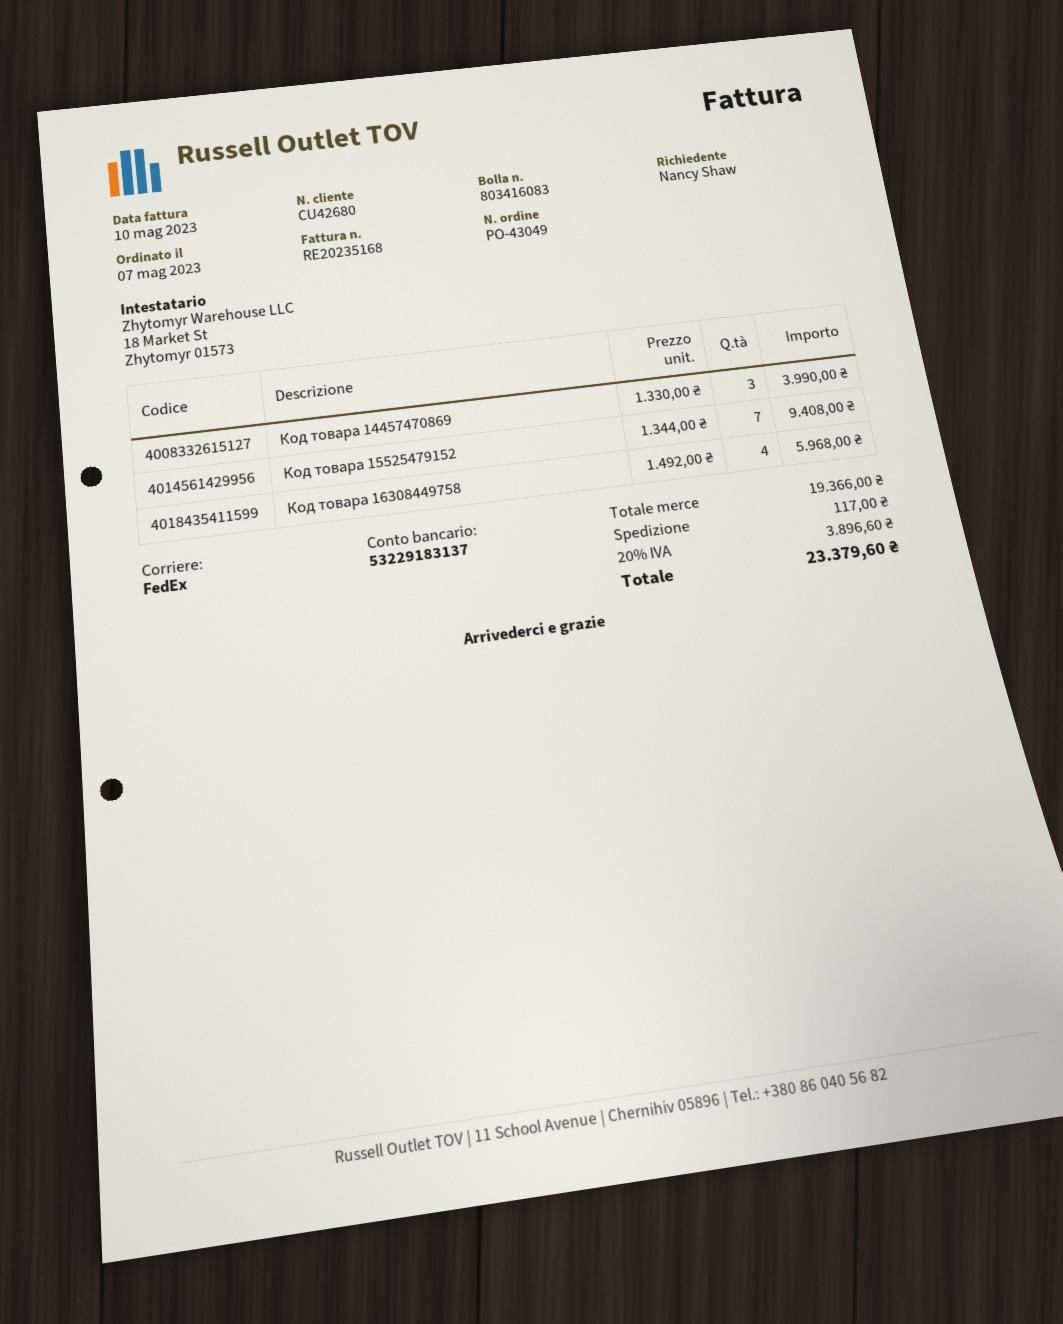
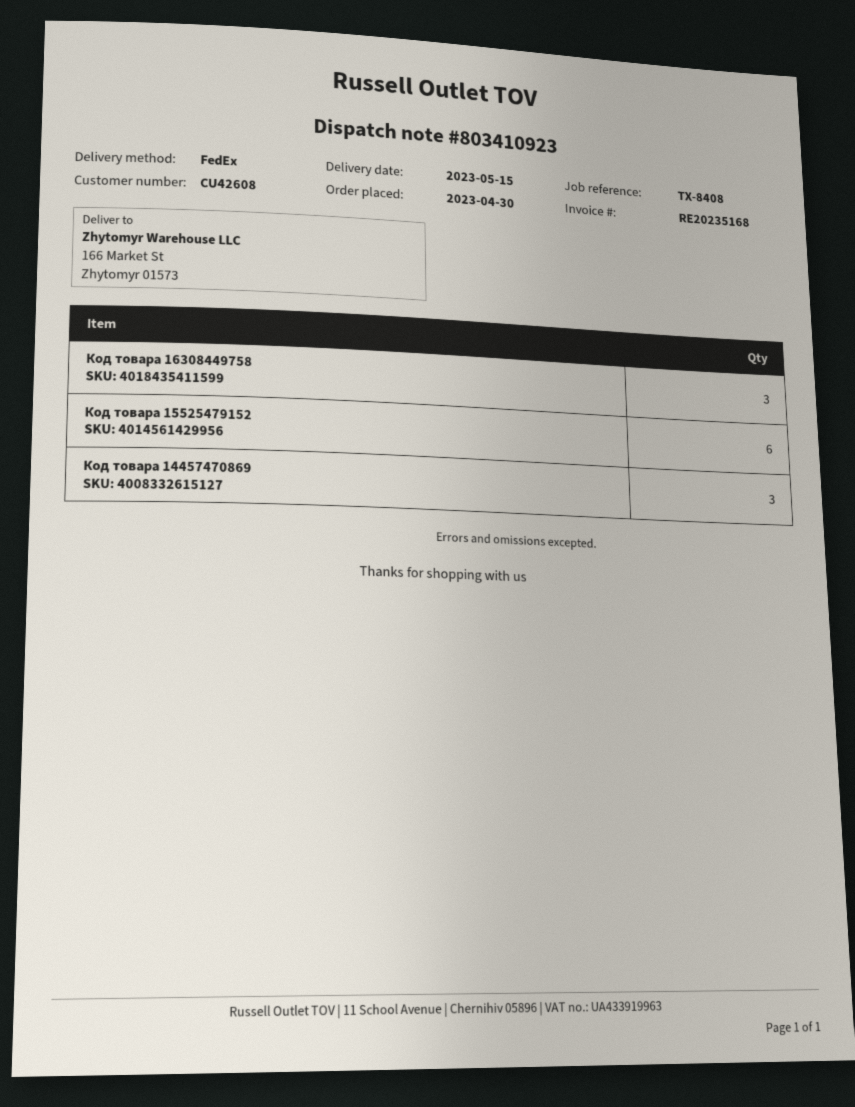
order date: 2023-05-07 -> 2023-04-30
delivery note number: 803416083 -> 803410923
customer number: CU42680 -> CU42608
Код товара 15525479152: 7 -> 6
Код товара 16308449758: 4 -> 3

